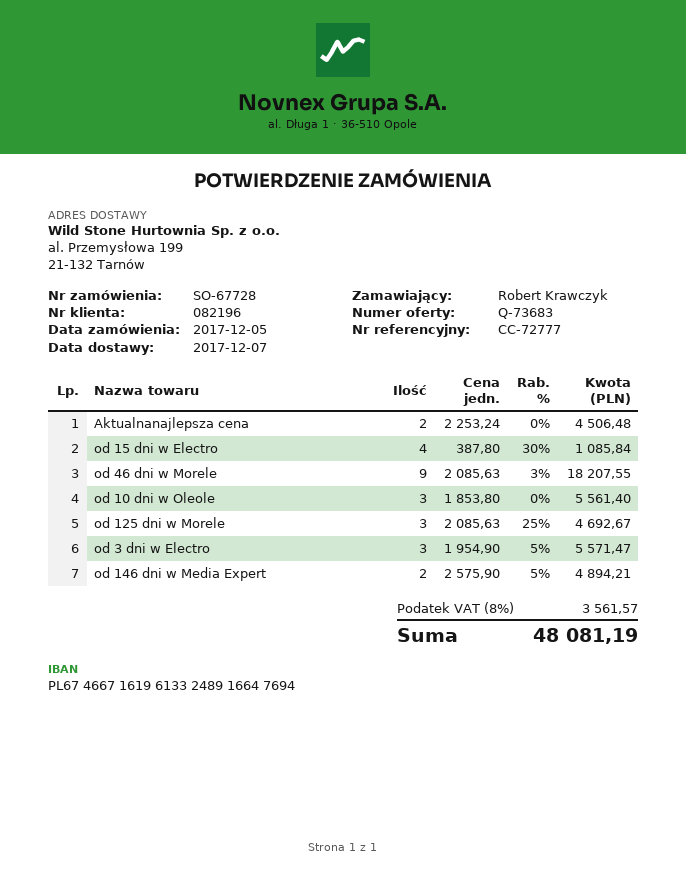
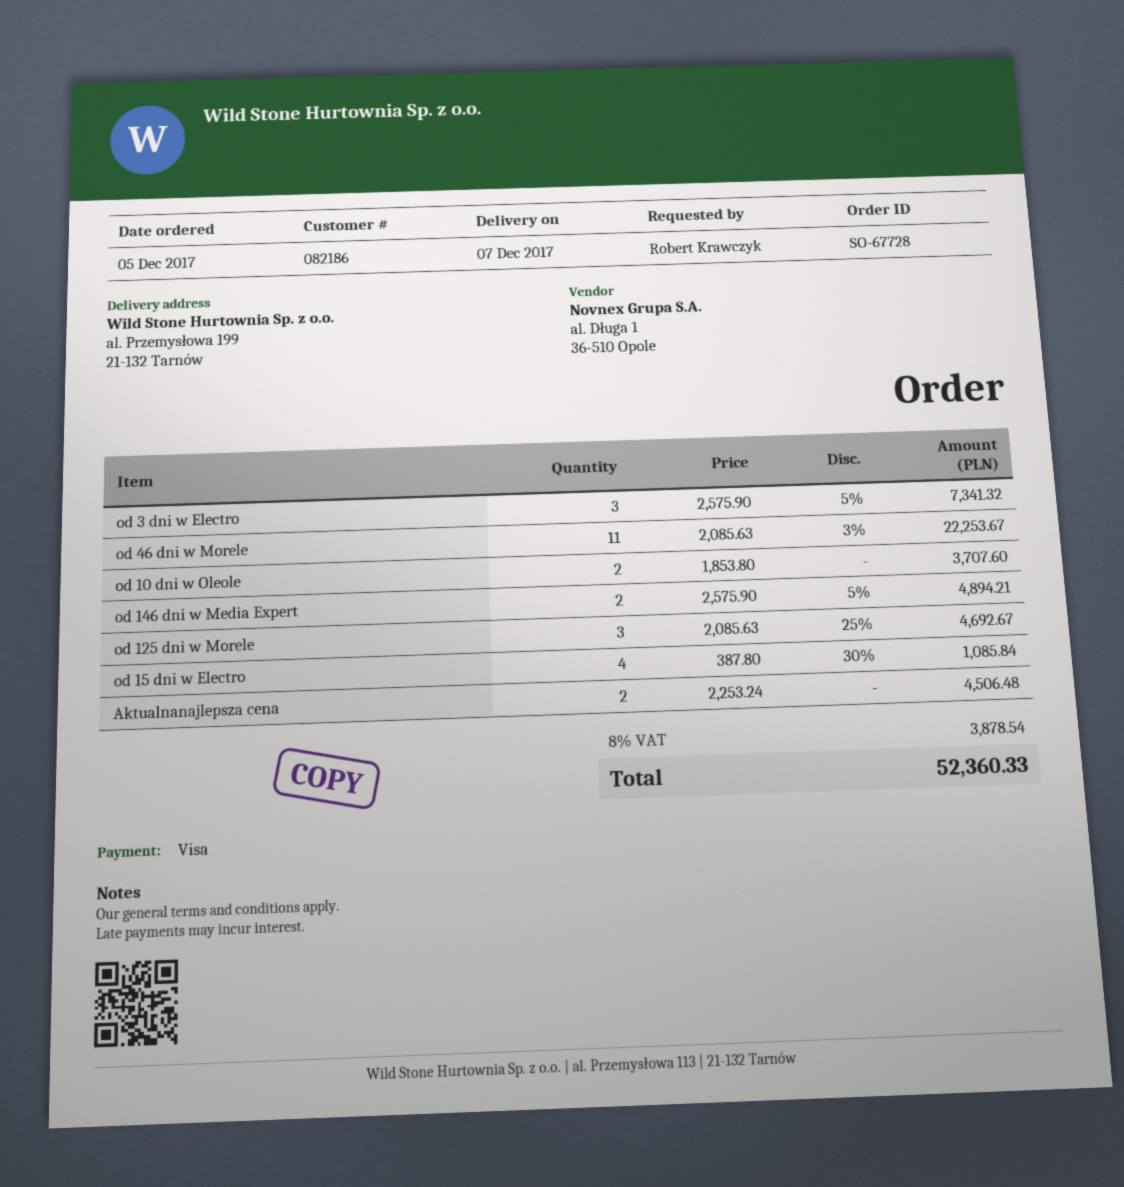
customer number: 082196 -> 082186
od 46 dni w Morele: 9 x 2085.63 - 3% = 18207.55 -> 11 x 2085.63 - 3% = 22253.67
od 10 dni w Oleole: 3 x 1853.80 = 5561.40 -> 2 x 1853.80 = 3707.60
od 3 dni w Electro: 3 x 1954.90 - 5% = 5571.47 -> 3 x 2575.90 - 5% = 7341.32
tax: 8% = 3561.57 -> 8% = 3878.54
total: 48081.19 -> 52360.33

